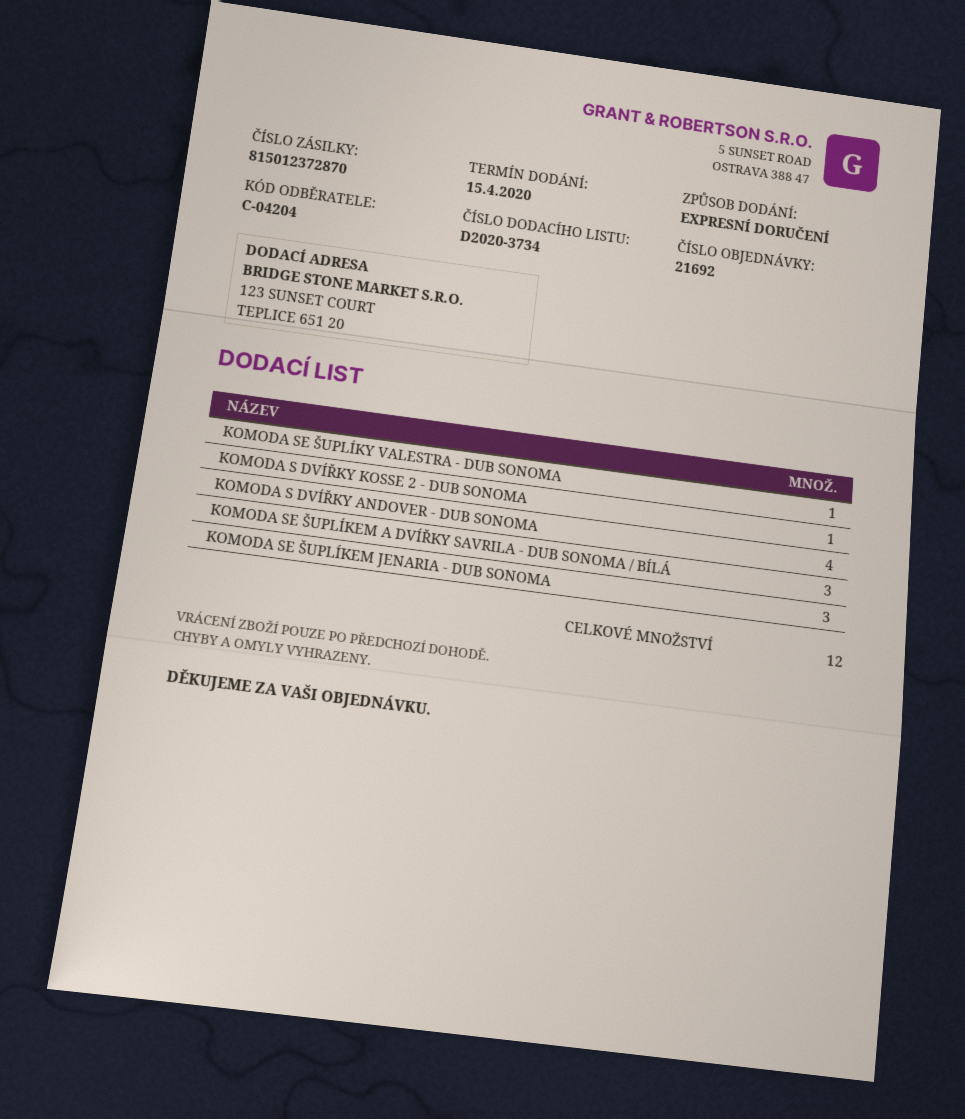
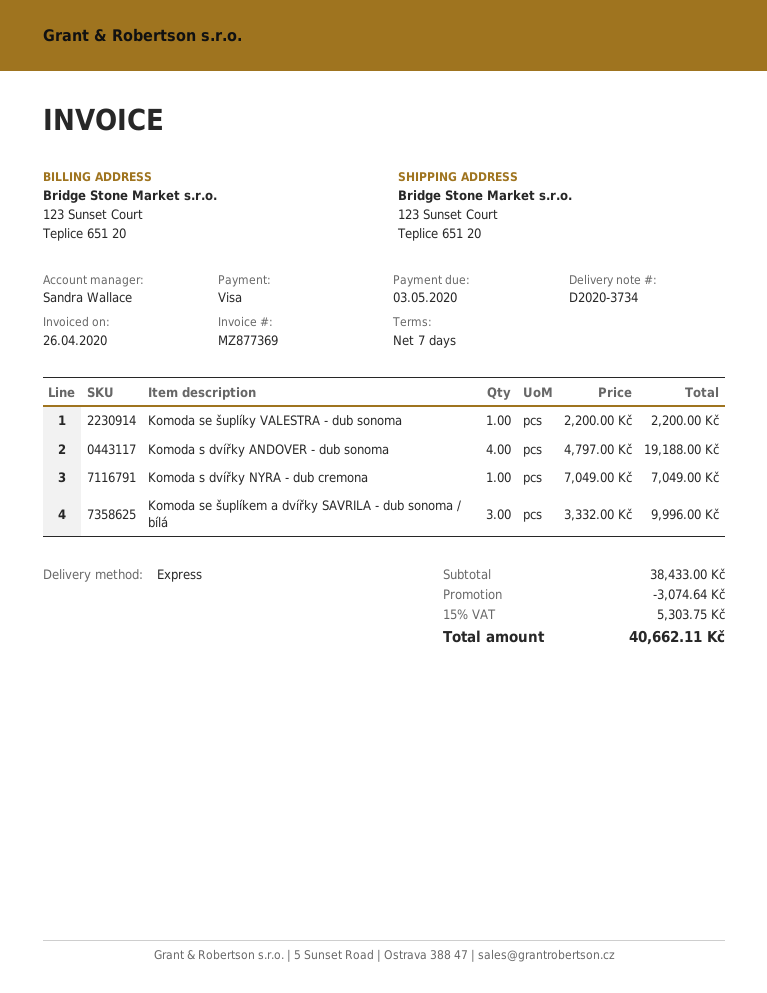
KOMODA S DVÍŘKY KOSSE 2 - DUB SONOMA: 1 -> none
KOMODA SE ŠUPLÍKEM JENARIA - DUB SONOMA: 3 -> none
Komoda s dvířky NYRA - dub cremona: none -> 1

